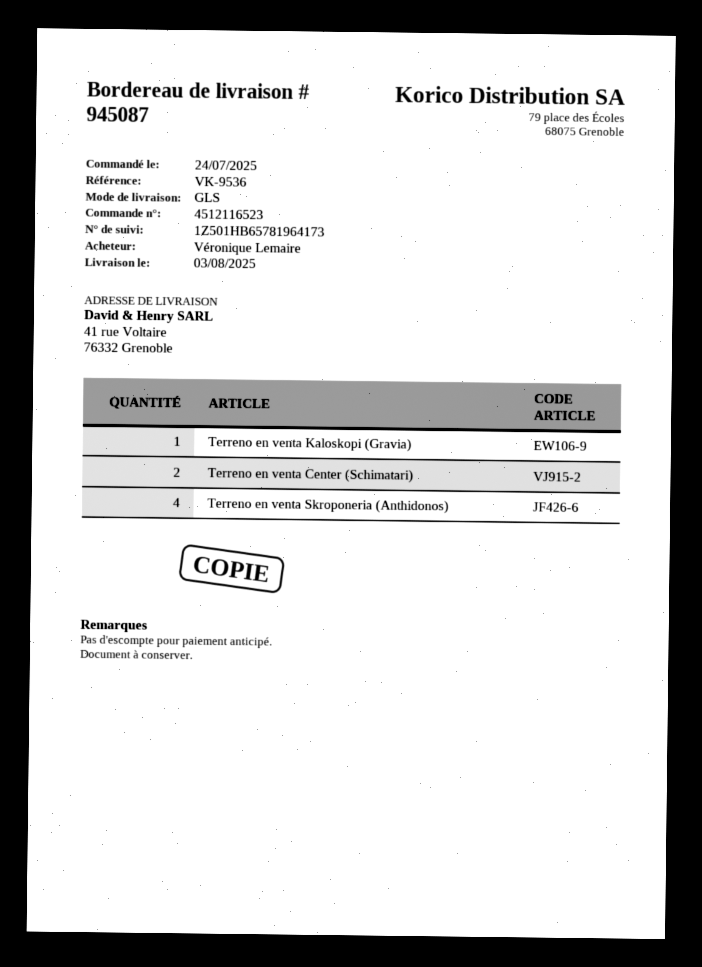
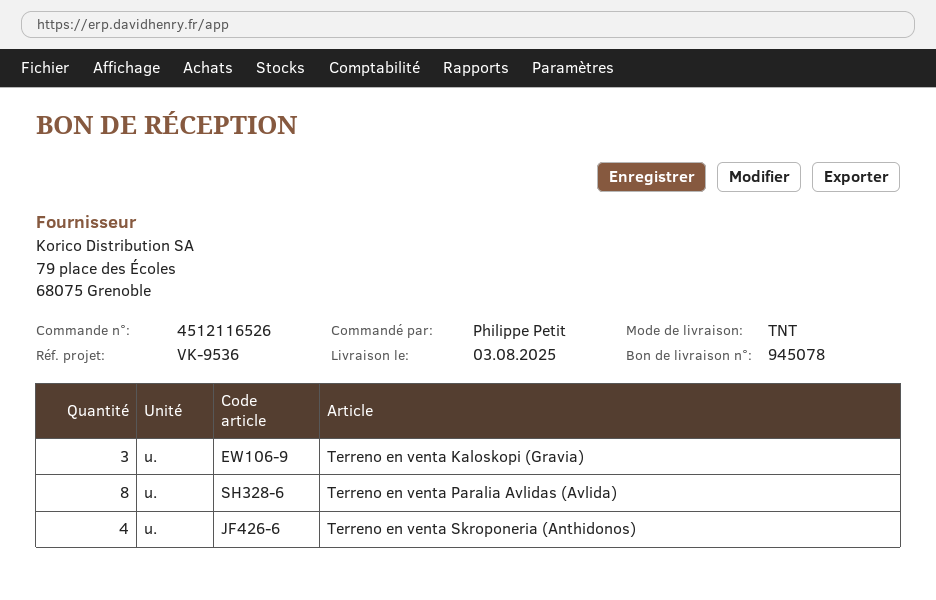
order number: 4512116523 -> 4512116526
delivery note number: 945087 -> 945078
ordered by: Véronique Lemaire -> Philippe Petit
shipping method: GLS -> TNT
Terreno en venta Kaloskopi (Gravia): 1 -> 3
Terreno en venta Center (Schimatari): 2 -> none
Terreno en venta Paralia Avlidas (Avlida): none -> 8

